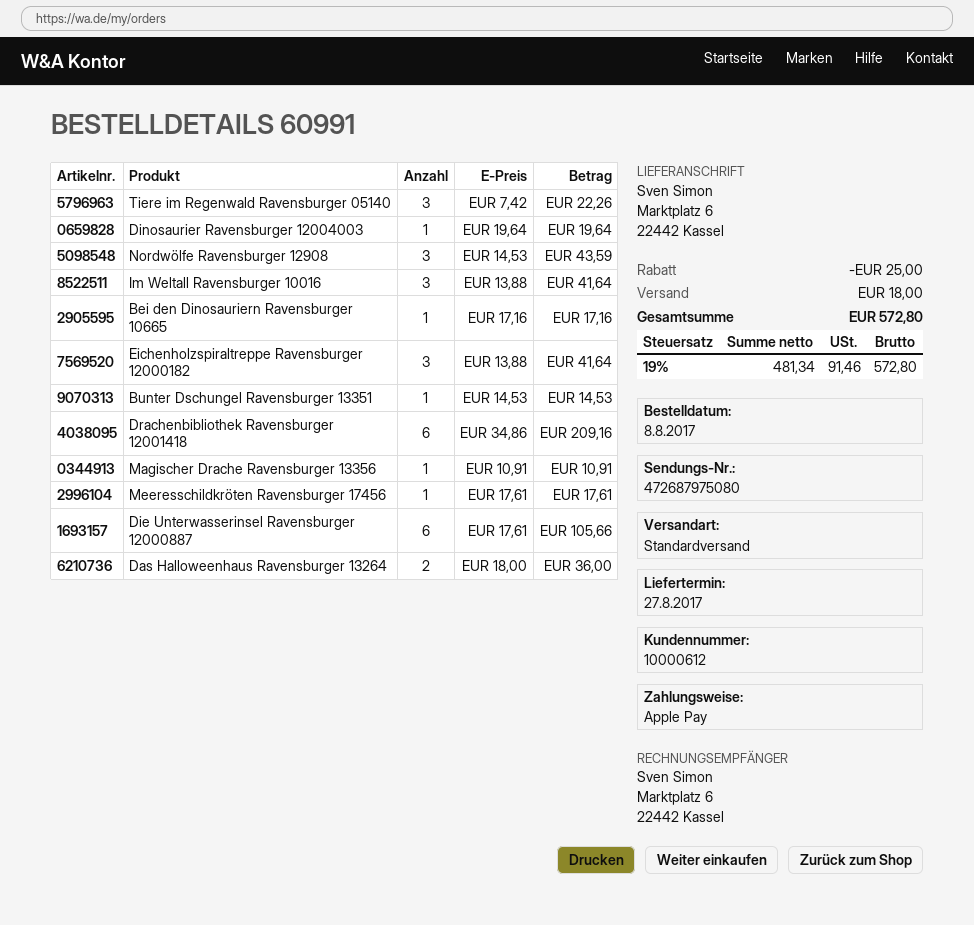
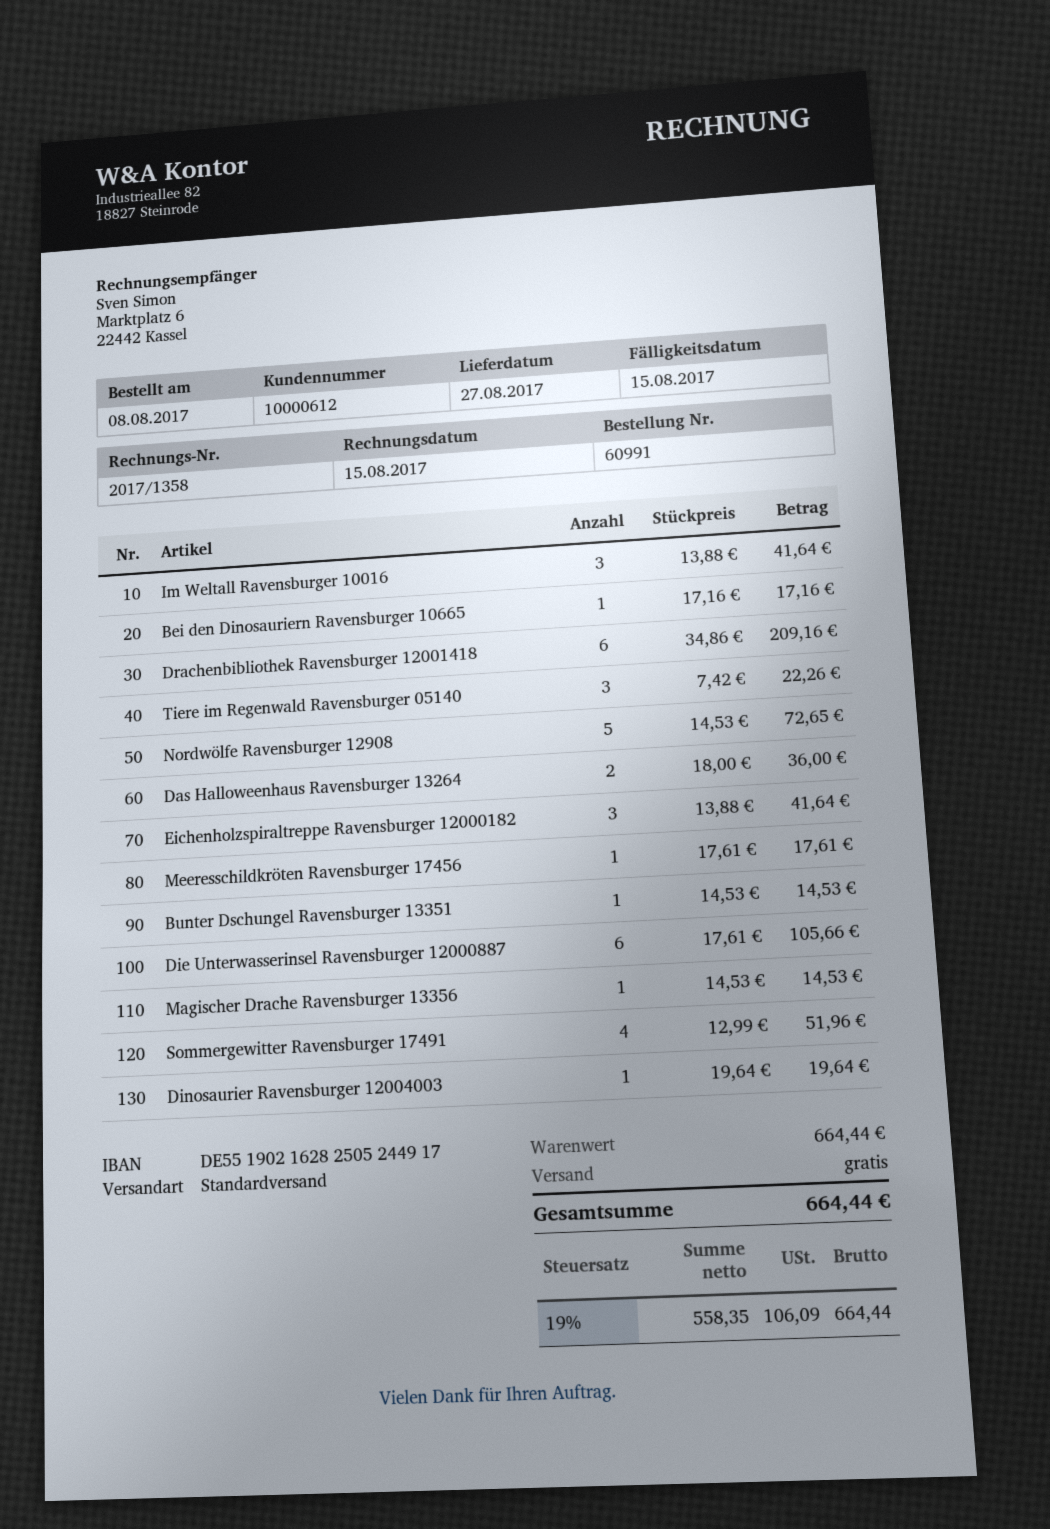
Nordwölfe Ravensburger 12908: 3 x 14.53 = 43.59 -> 5 x 14.53 = 72.65
Magischer Drache Ravensburger 13356: 1 x 10.91 = 10.91 -> 1 x 14.53 = 14.53
Sommergewitter Ravensburger 17491: none -> 4 x 12.99 = 51.96
discount: 25.00 -> none
shipping: 18.00 -> 0.00
net: 481.34 -> 558.35
tax: 19% = 91.46 -> 19% = 106.09
total: 572.80 -> 664.44

